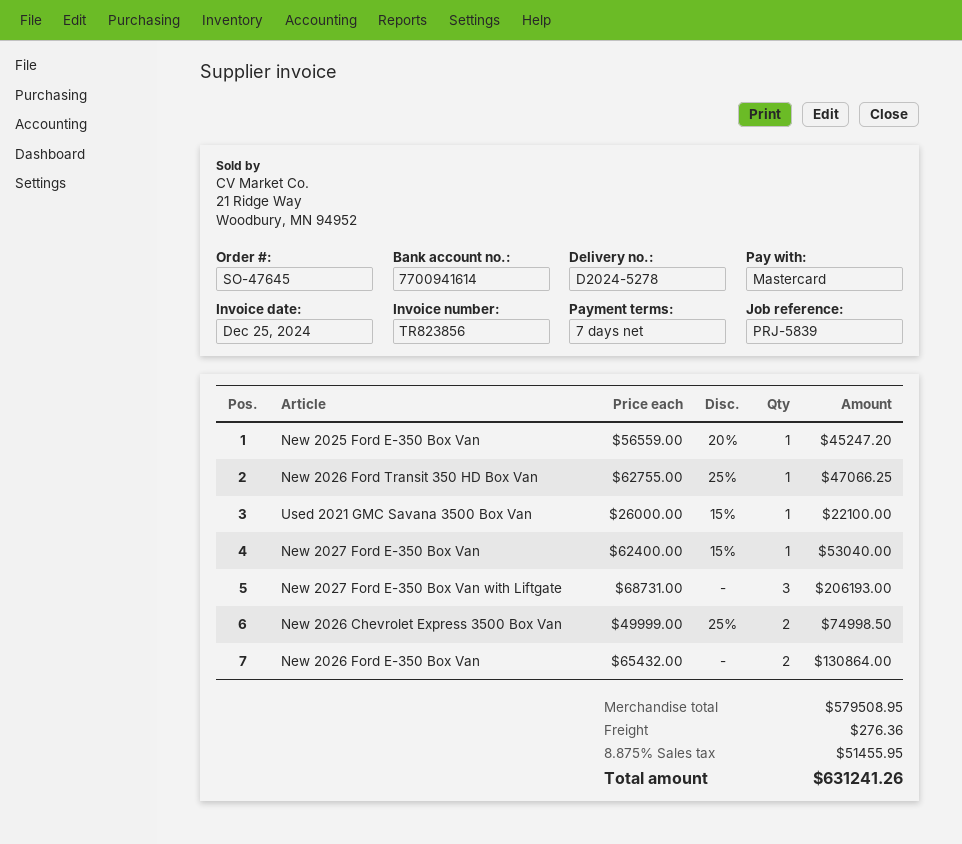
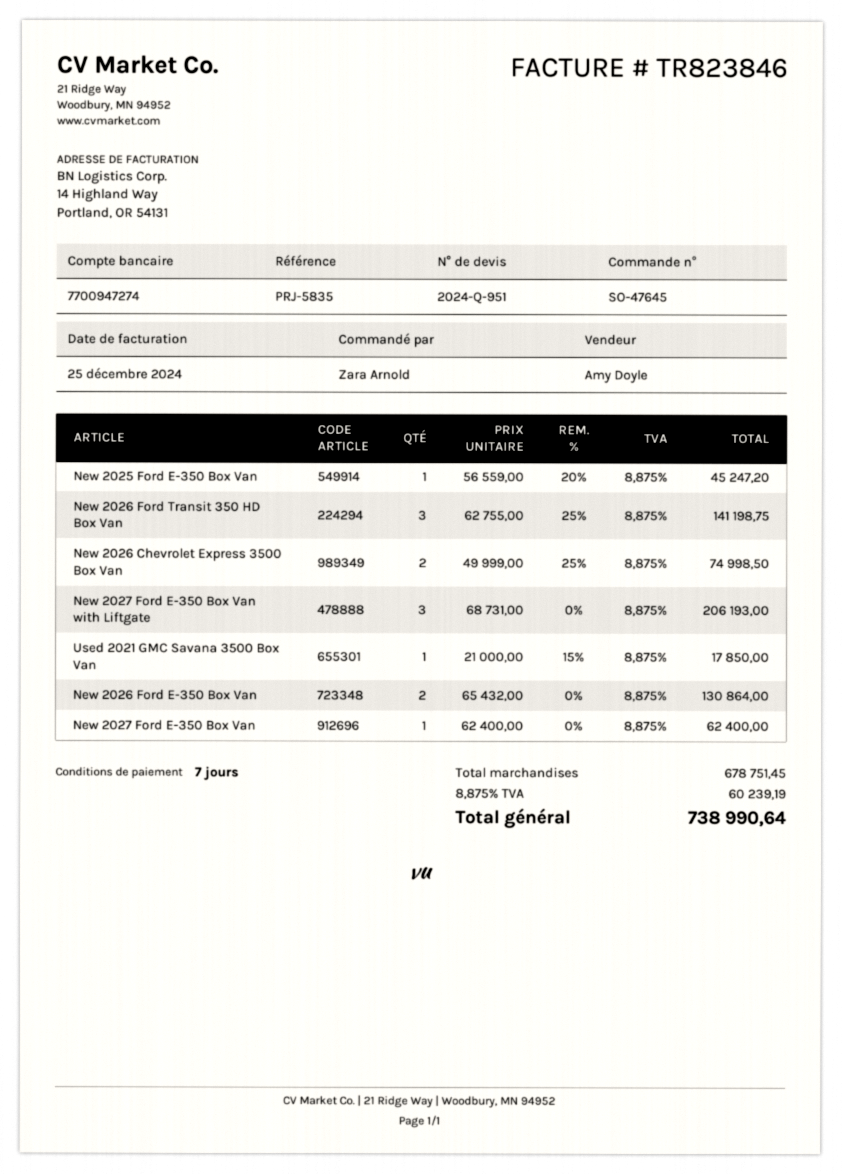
invoice number: TR823856 -> TR823846
reference: PRJ-5839 -> PRJ-5835
bank account: 7700941614 -> 7700947274
New 2026 Ford Transit 350 HD Box Van: 1 x 62755.00 - 25% = 47066.25 -> 3 x 62755.00 - 25% = 141198.75
Used 2021 GMC Savana 3500 Box Van: 1 x 26000.00 - 15% = 22100.00 -> 1 x 21000.00 - 15% = 17850.00
New 2027 Ford E-350 Box Van: 1 x 62400.00 - 15% = 53040.00 -> 1 x 62400.00 = 62400.00
subtotal: 579508.95 -> 678751.45
shipping: 276.36 -> none
tax: 8.875% = 51455.95 -> 8.875% = 60239.19
total: 631241.26 -> 738990.64

